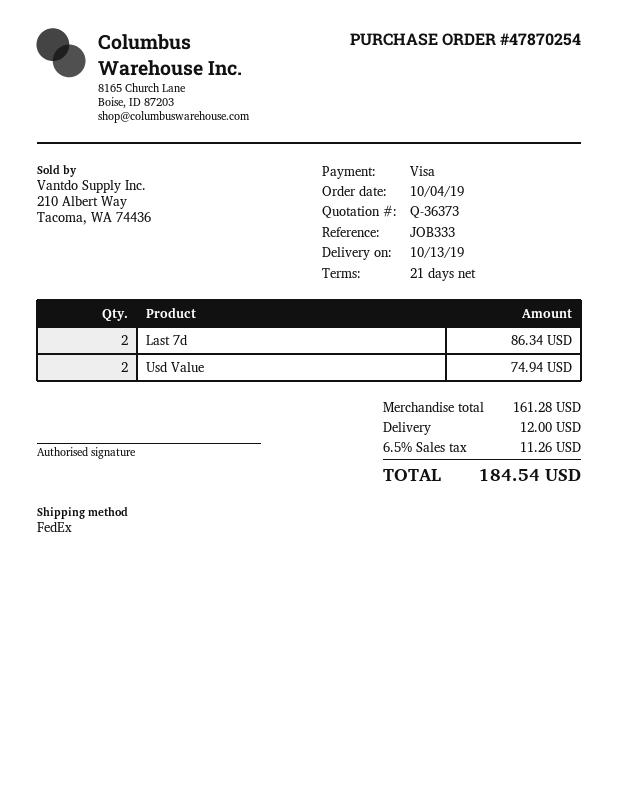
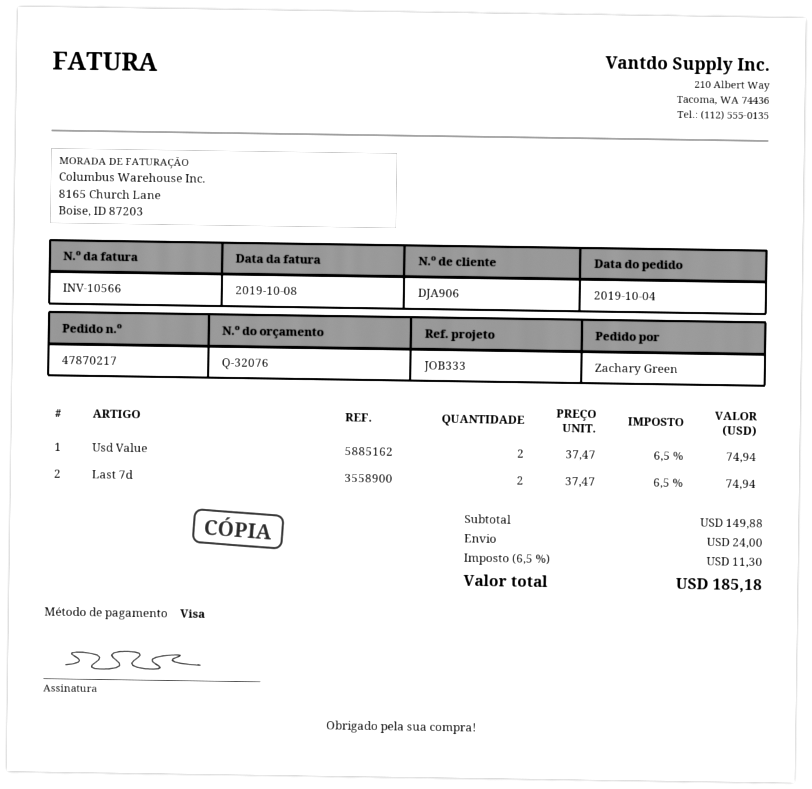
quote number: Q-36373 -> Q-32076
order number: 47870254 -> 47870217
Last 7d: 2 for 86.34 -> 2 for 74.94
subtotal: 161.28 -> 149.88
shipping: 12.00 -> 24.00
tax: 6.5% = 11.26 -> 6.5% = 11.30
total: 184.54 -> 185.18

